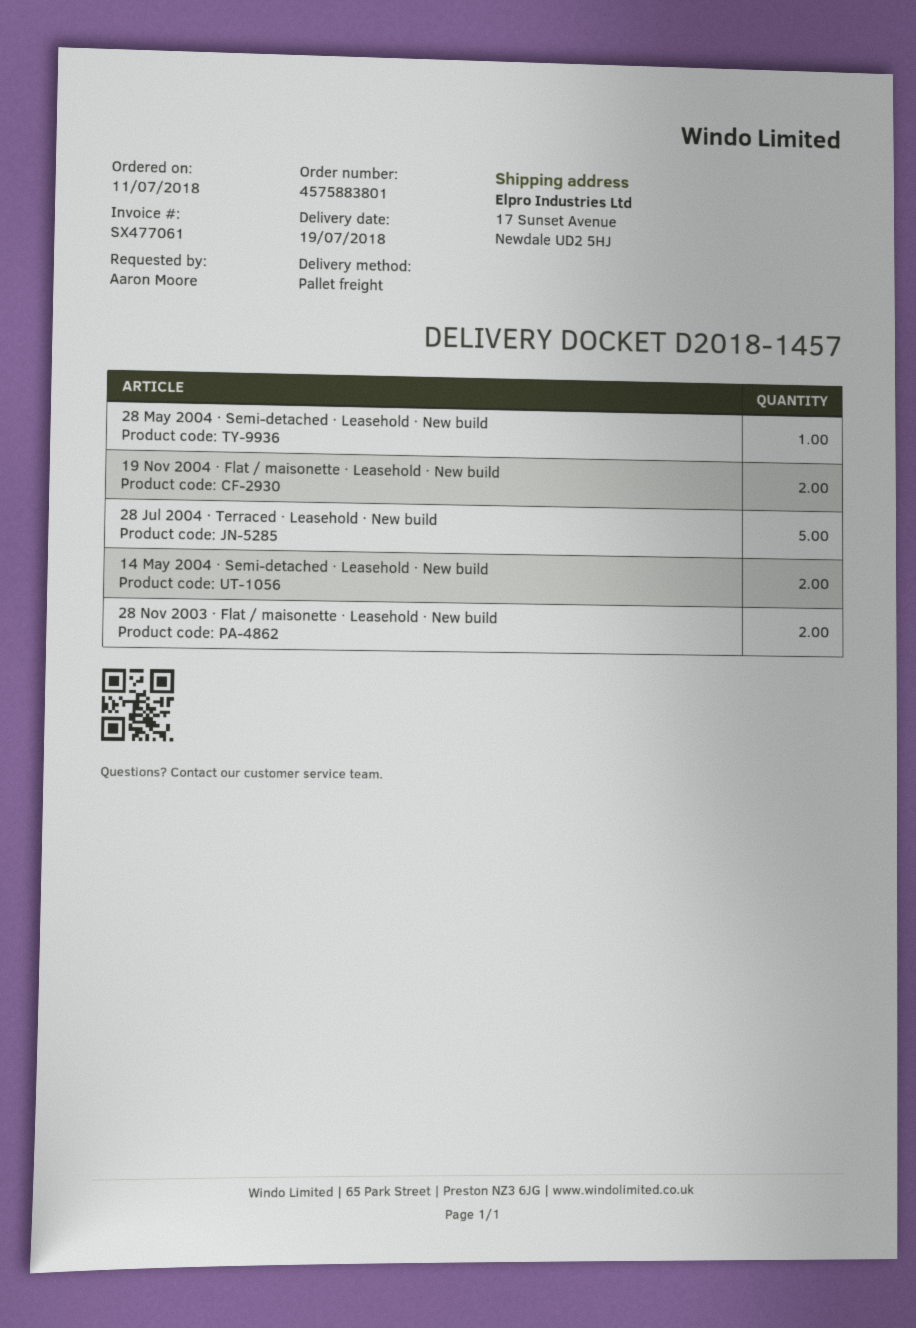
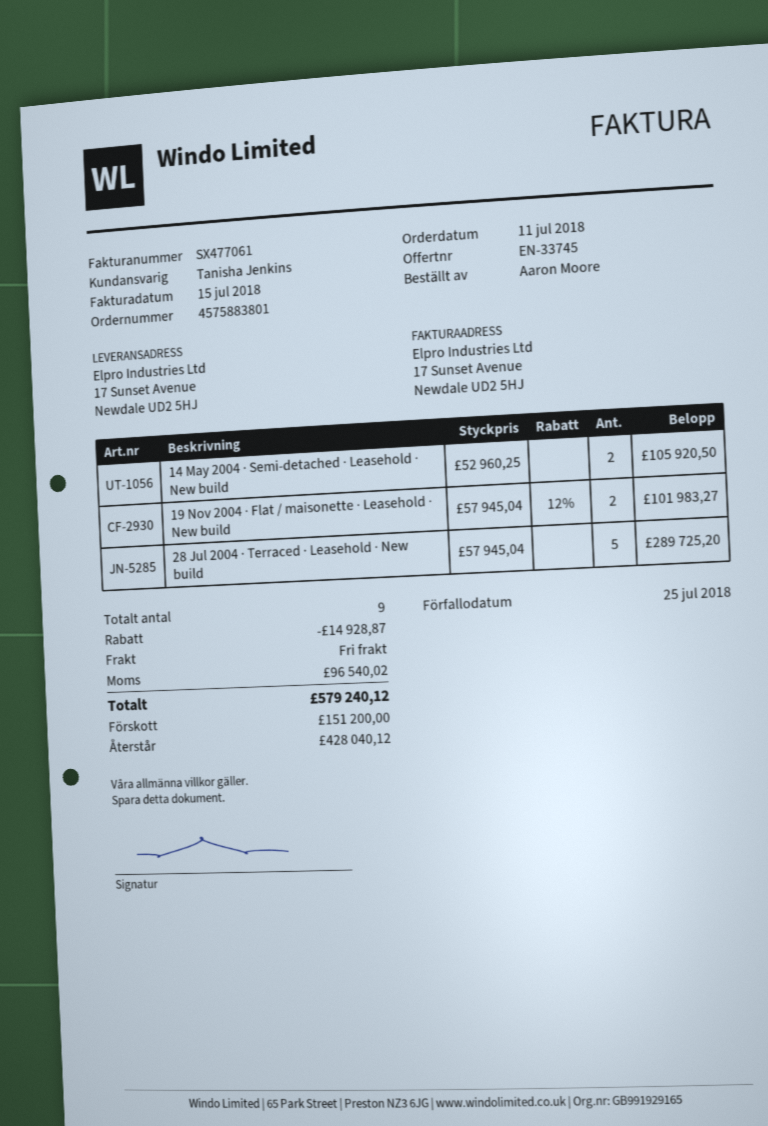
28 May 2004 · Semi-detached · Leasehold · New build: 1 -> none
28 Nov 2003 · Flat / maisonette · Leasehold · New build: 2 -> none

